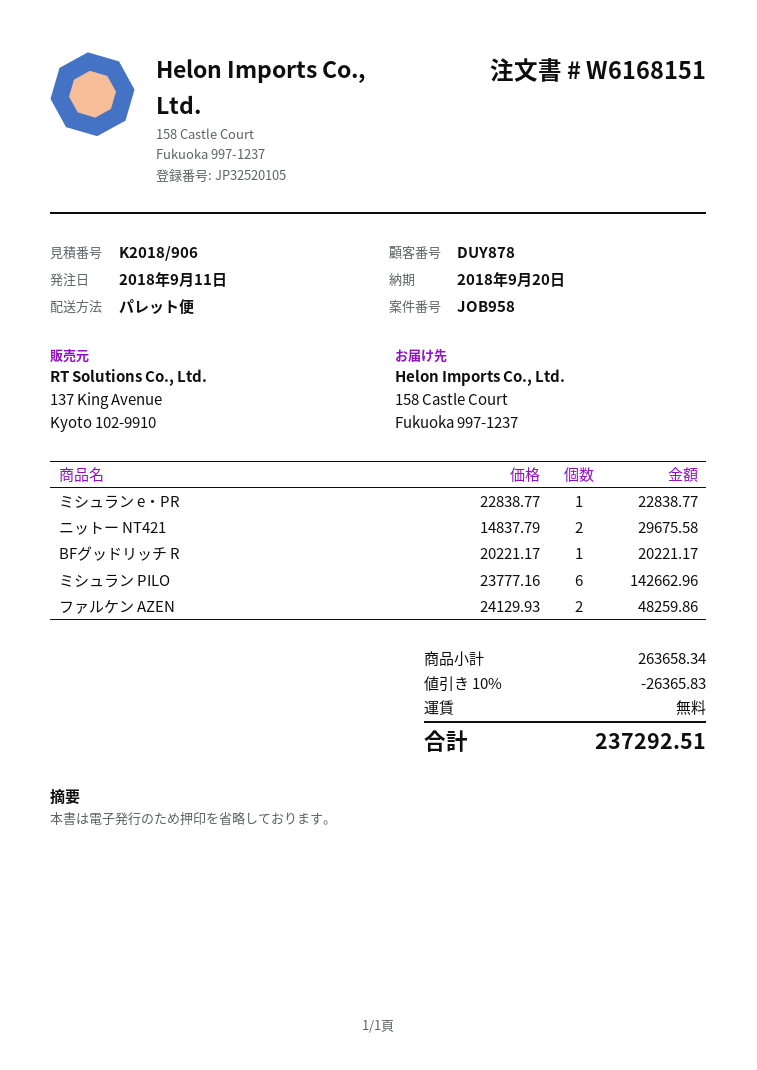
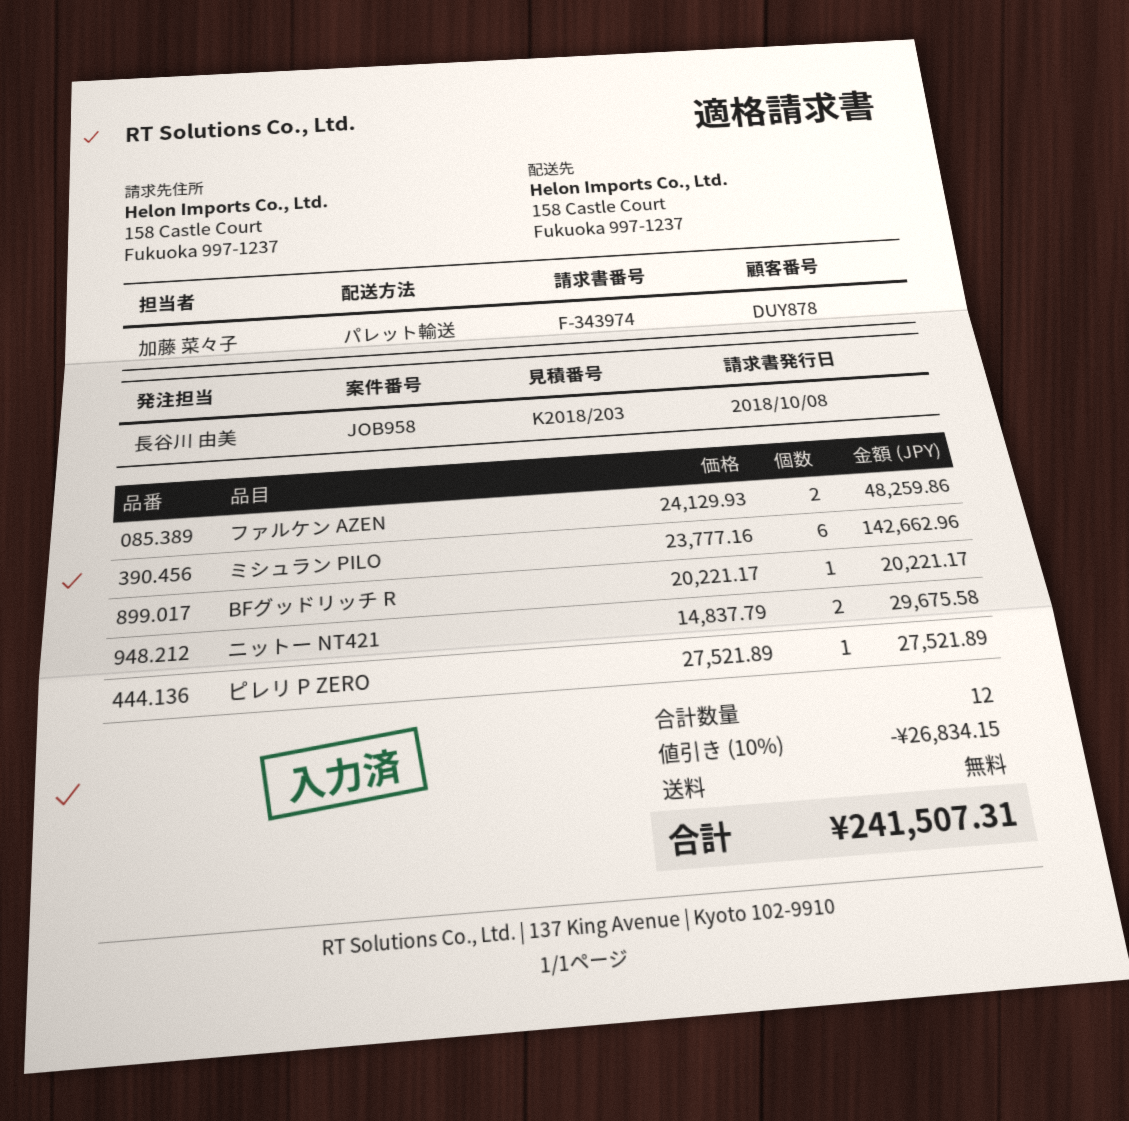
quote number: K2018/906 -> K2018/203
ミシュラン e・PR: 1 x 22838.77 = 22838.77 -> none
ピレリ P ZERO: none -> 1 x 27521.89 = 27521.89
discount: 10% = 26365.83 -> 10% = 26834.15
total: 237292.51 -> 241507.31

